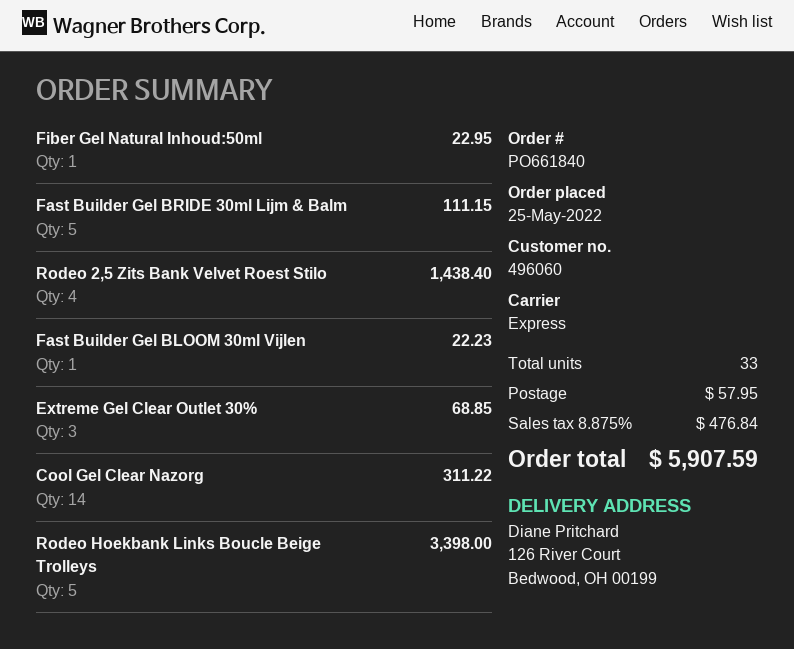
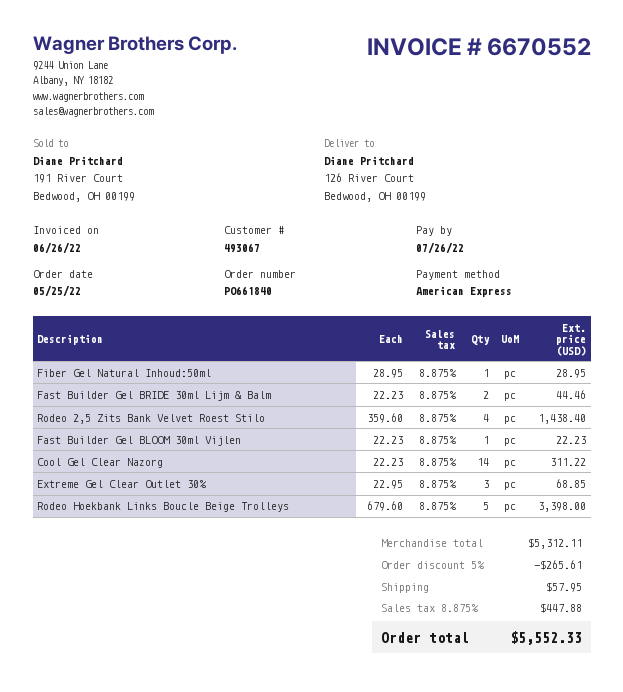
customer number: 496060 -> 493067
Fiber Gel Natural Inhoud:50ml: 1 for 22.95 -> 1 for 28.95
Fast Builder Gel BRIDE 30ml Lijm & Balm: 5 for 111.15 -> 2 for 44.46
discount: none -> 5% = 265.61
tax: 8.875% = 476.84 -> 8.875% = 447.88
total: 5907.59 -> 5552.33

